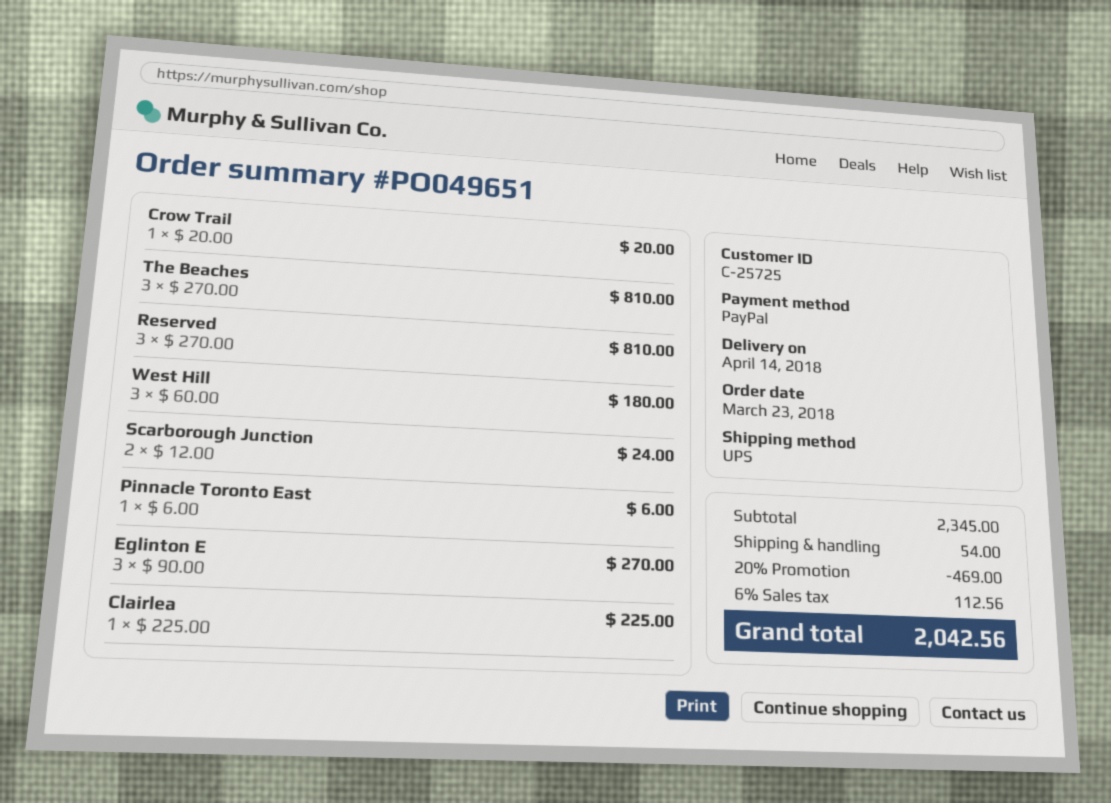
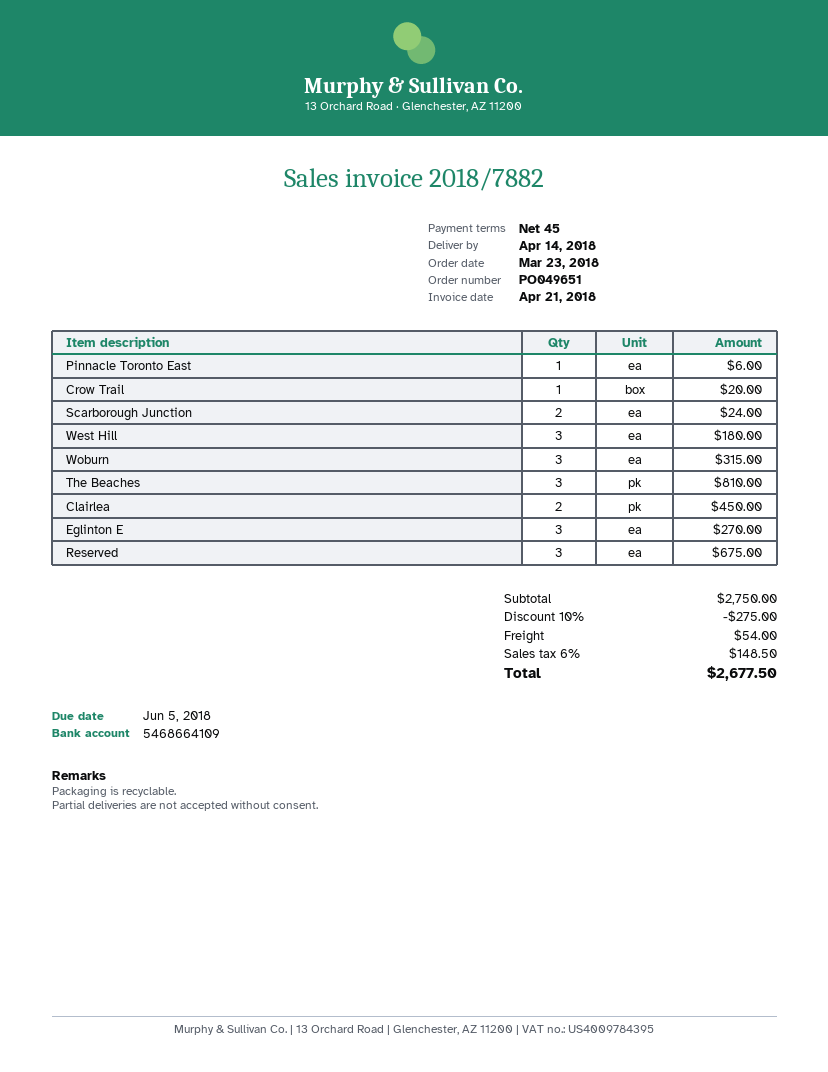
Reserved: 3 for 810.00 -> 3 for 675.00
Clairlea: 1 for 225.00 -> 2 for 450.00
Woburn: none -> 3 for 315.00
subtotal: 2345.00 -> 2750.00
discount: 20% = 469.00 -> 10% = 275.00
tax: 6% = 112.56 -> 6% = 148.50
total: 2042.56 -> 2677.50

